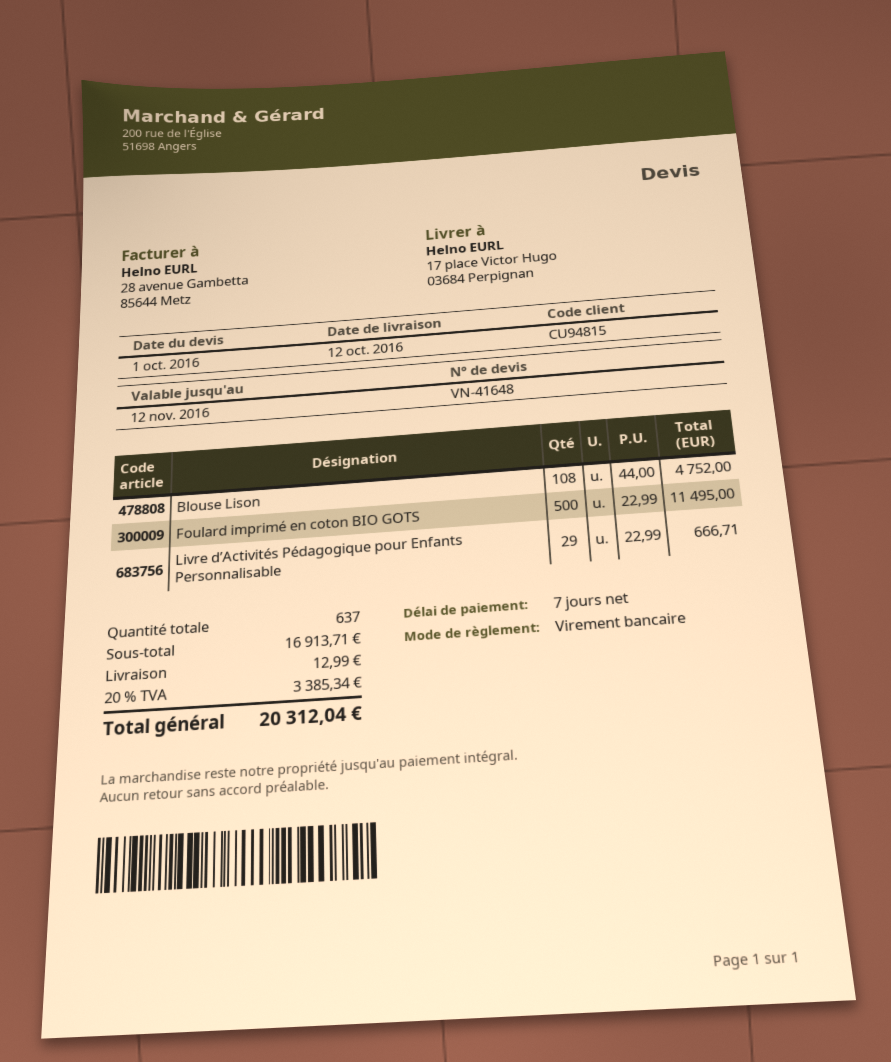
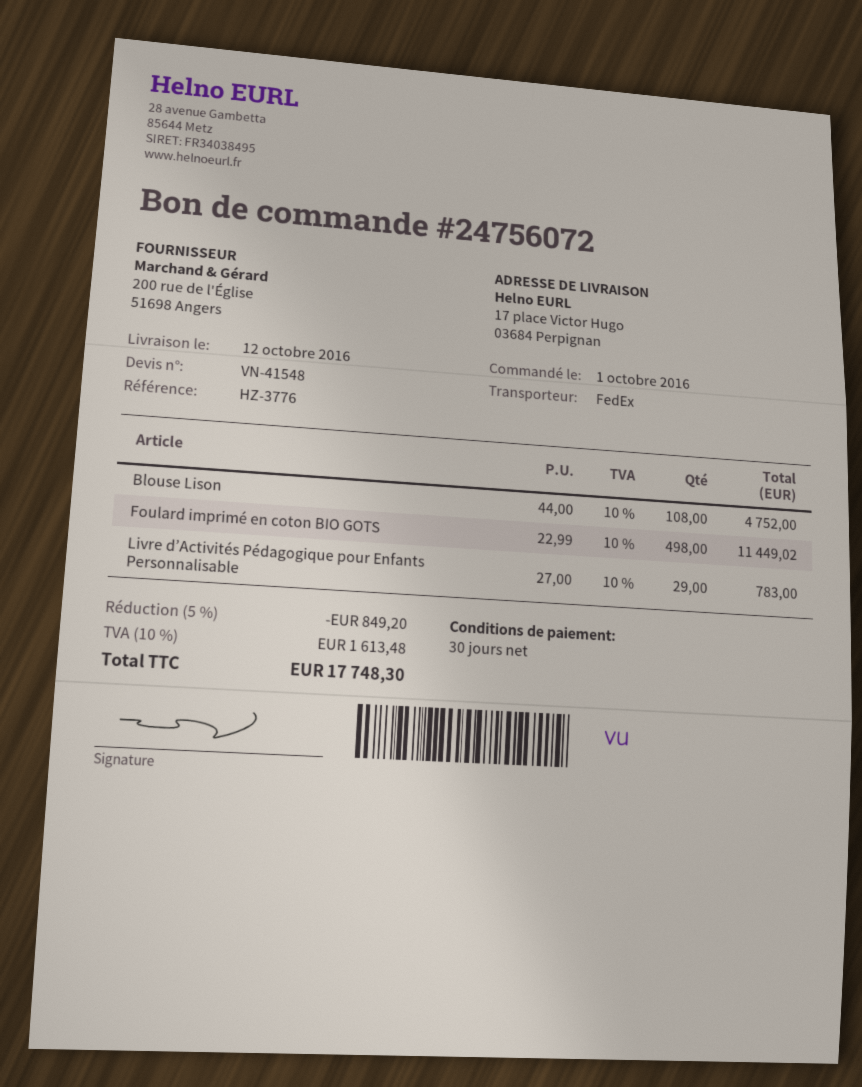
quote number: VN-41648 -> VN-41548
payment terms: 7 days -> 30 days
Foulard imprimé en coton BIO GOTS: 500 x 22.99 = 11495.00 -> 498 x 22.99 = 11449.02
Livre d’Activités Pédagogique pour Enfants Personnalisable: 29 x 22.99 = 666.71 -> 29 x 27.00 = 783.00
discount: none -> 5% = 849.20
shipping: 12.99 -> none
tax: 20% = 3385.34 -> 10% = 1613.48
total: 20312.04 -> 17748.30

